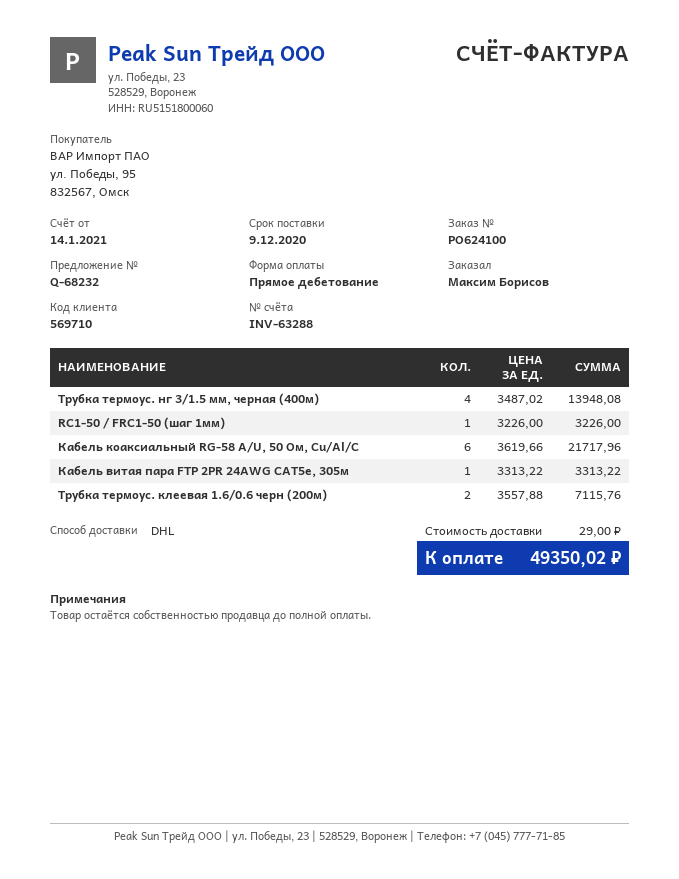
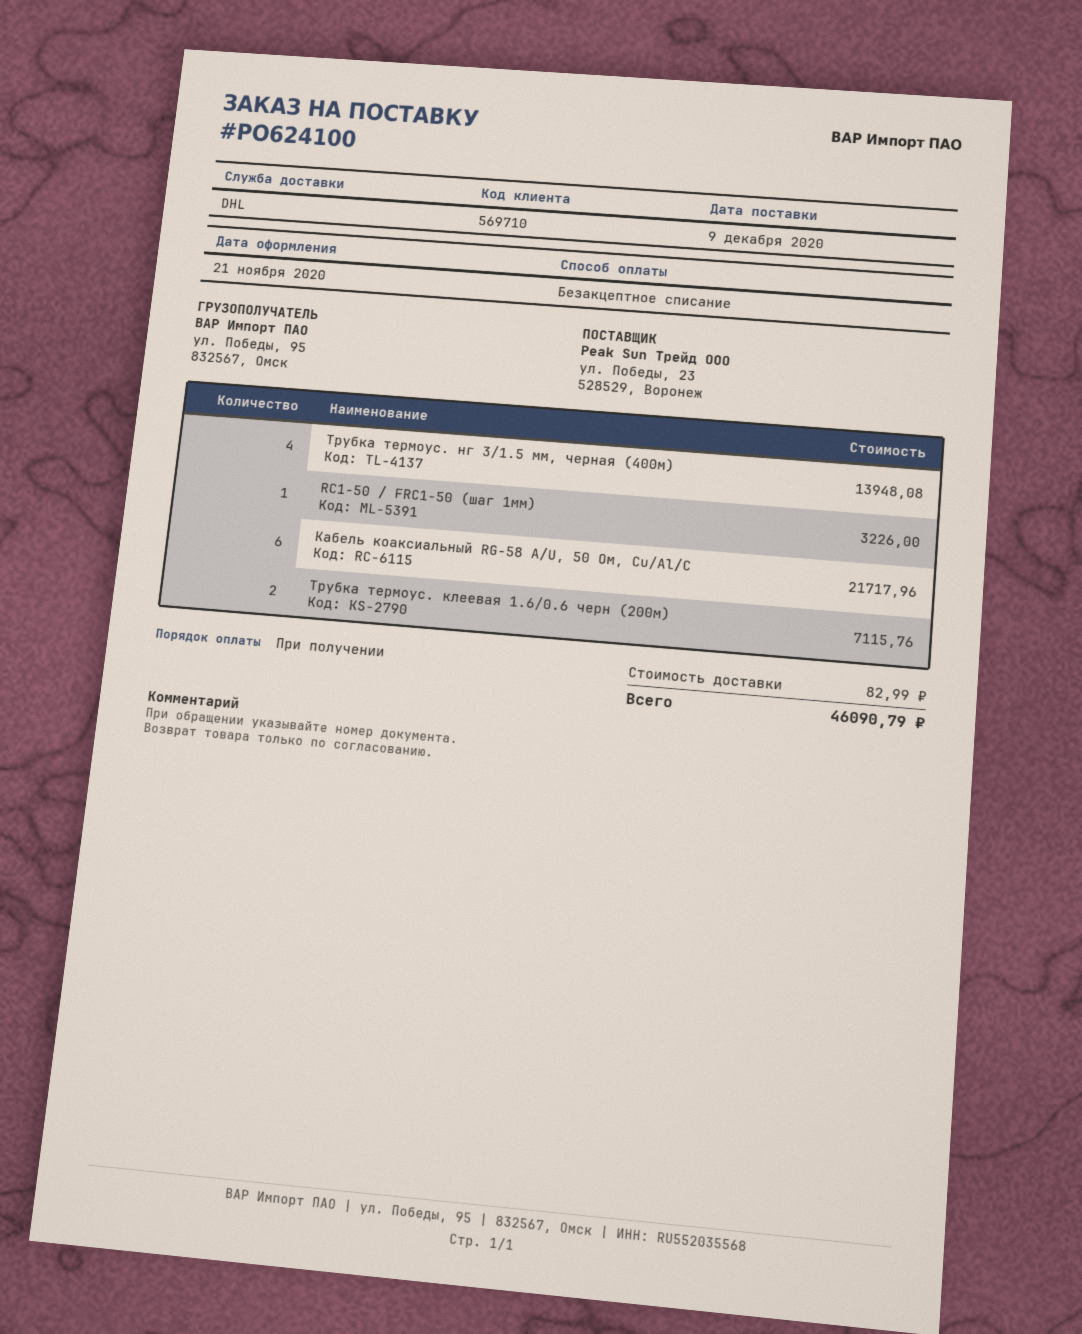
Кабель витая пара FTP 2PR 24AWG CAT5e, 305м: 1 for 3313.22 -> none
shipping: 29.00 -> 82.99
total: 49350.02 -> 46090.79

